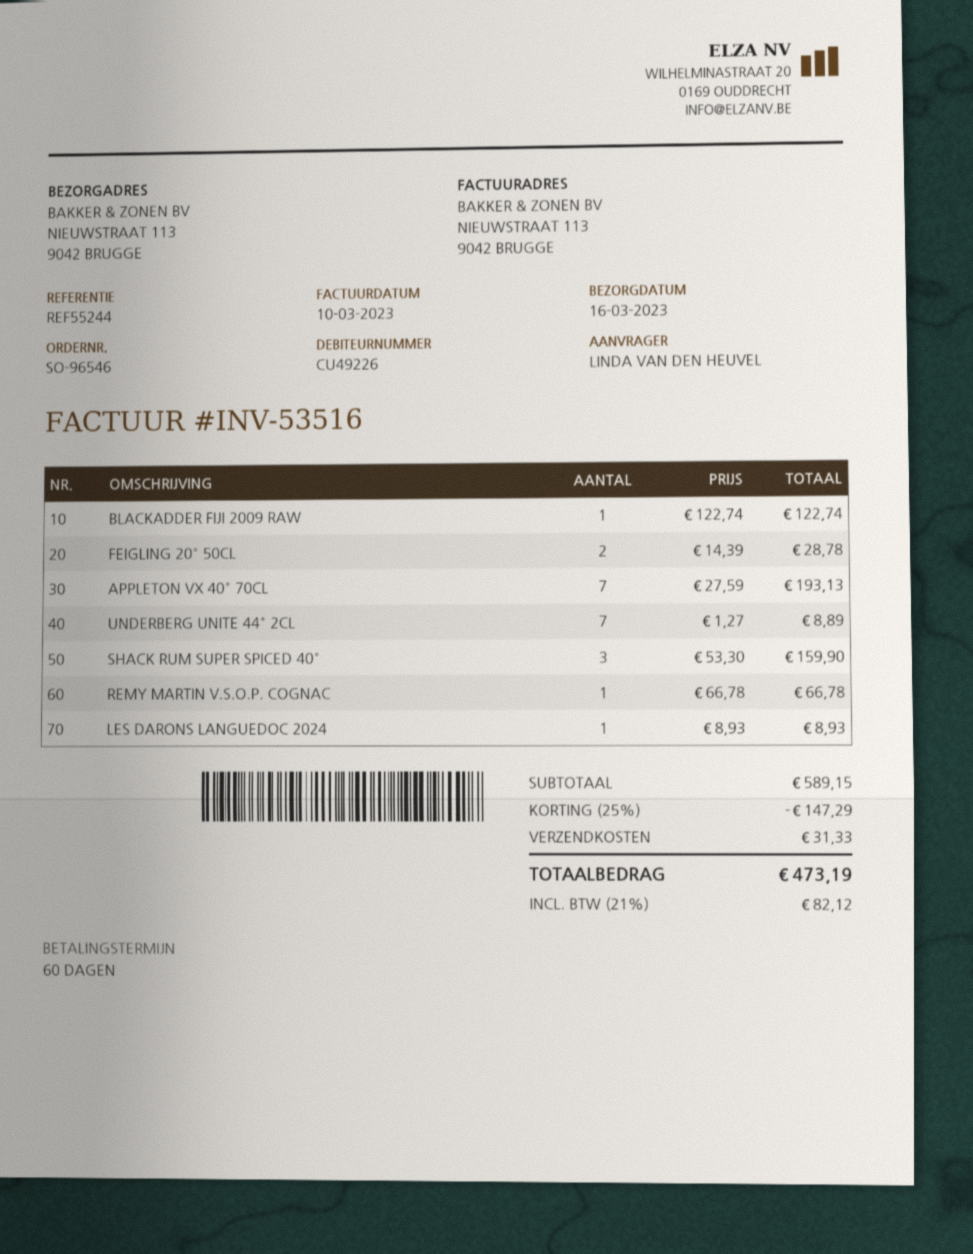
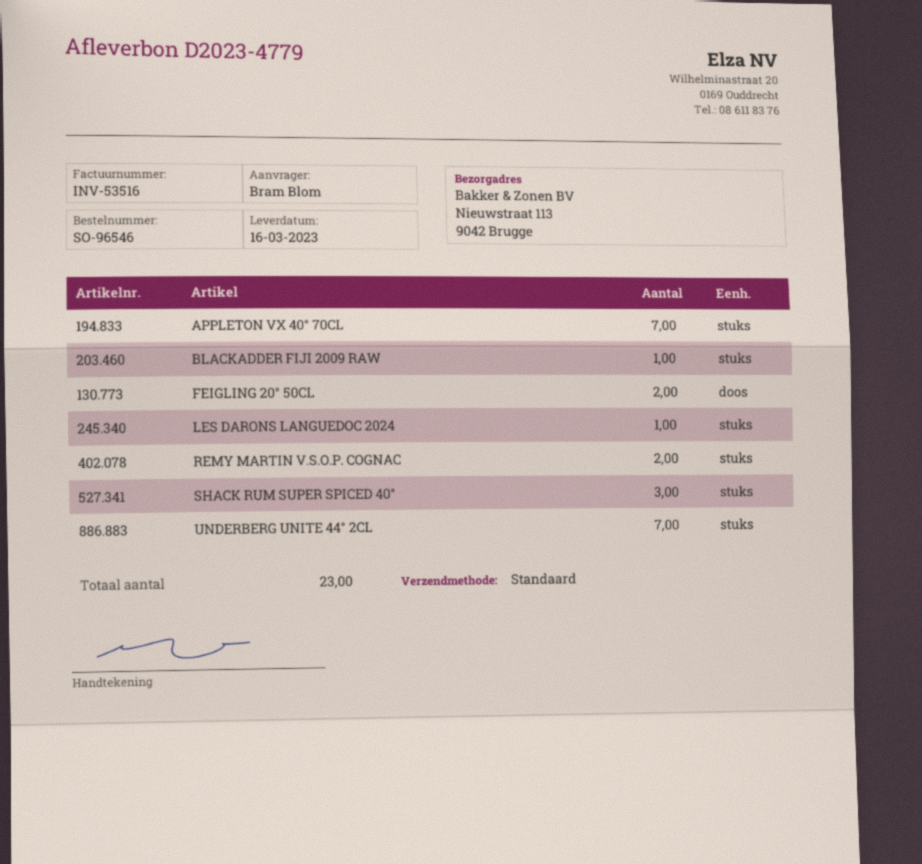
ordered by: LINDA VAN DEN HEUVEL -> Bram Blom
REMY MARTIN V.S.O.P. COGNAC: 1 -> 2

